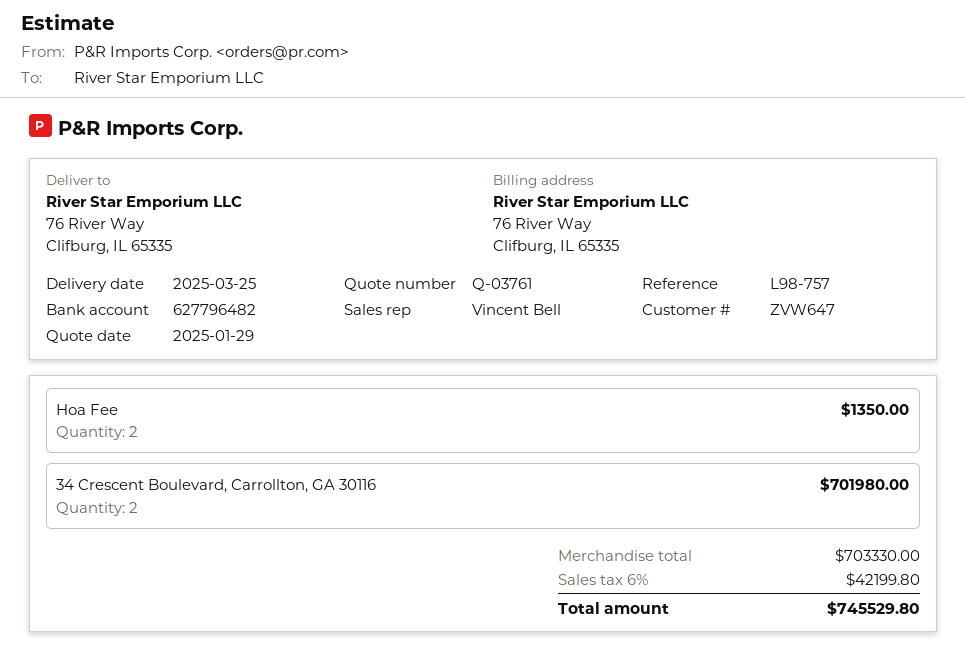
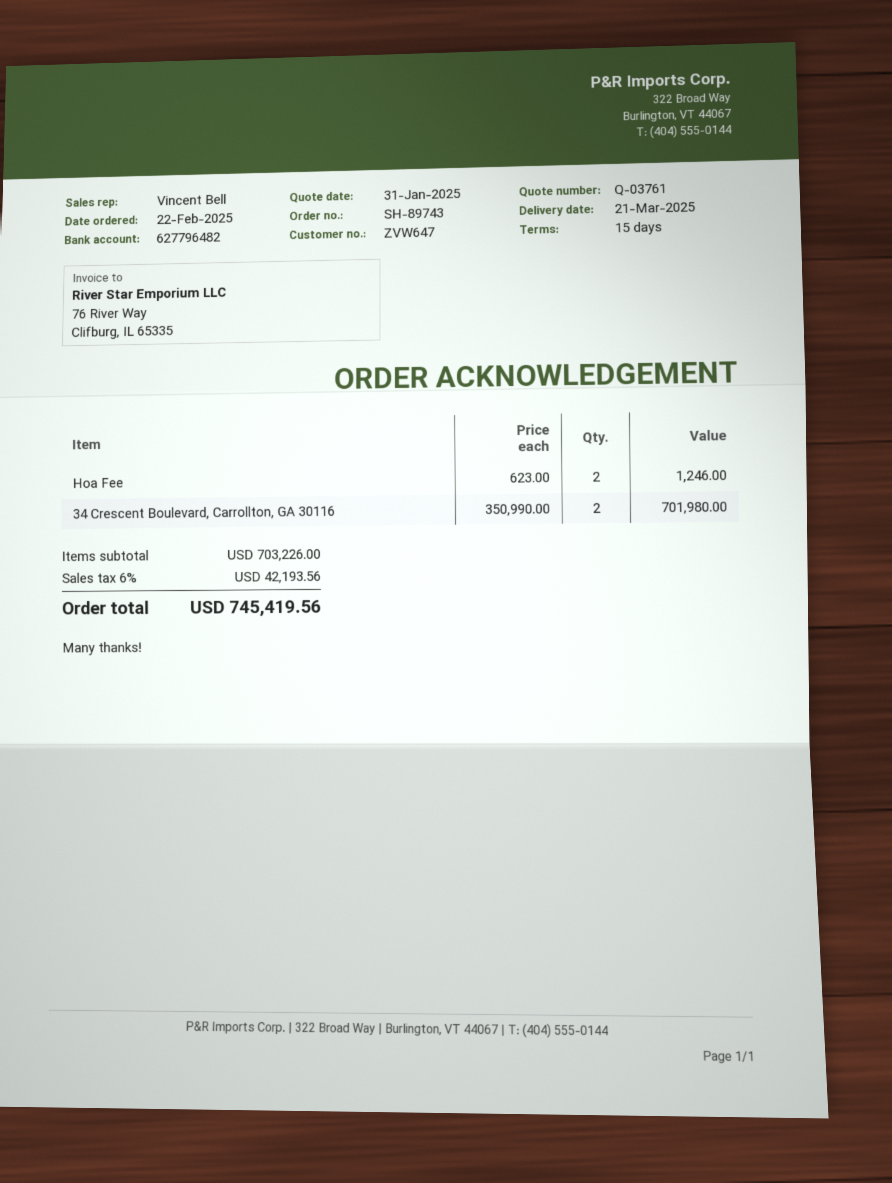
quote date: 2025-01-29 -> 2025-01-31
delivery date: 2025-03-25 -> 2025-03-21
Hoa Fee: 2 for 1350.00 -> 2 for 1246.00
subtotal: 703330.00 -> 703226.00
tax: 6% = 42199.80 -> 6% = 42193.56
total: 745529.80 -> 745419.56

